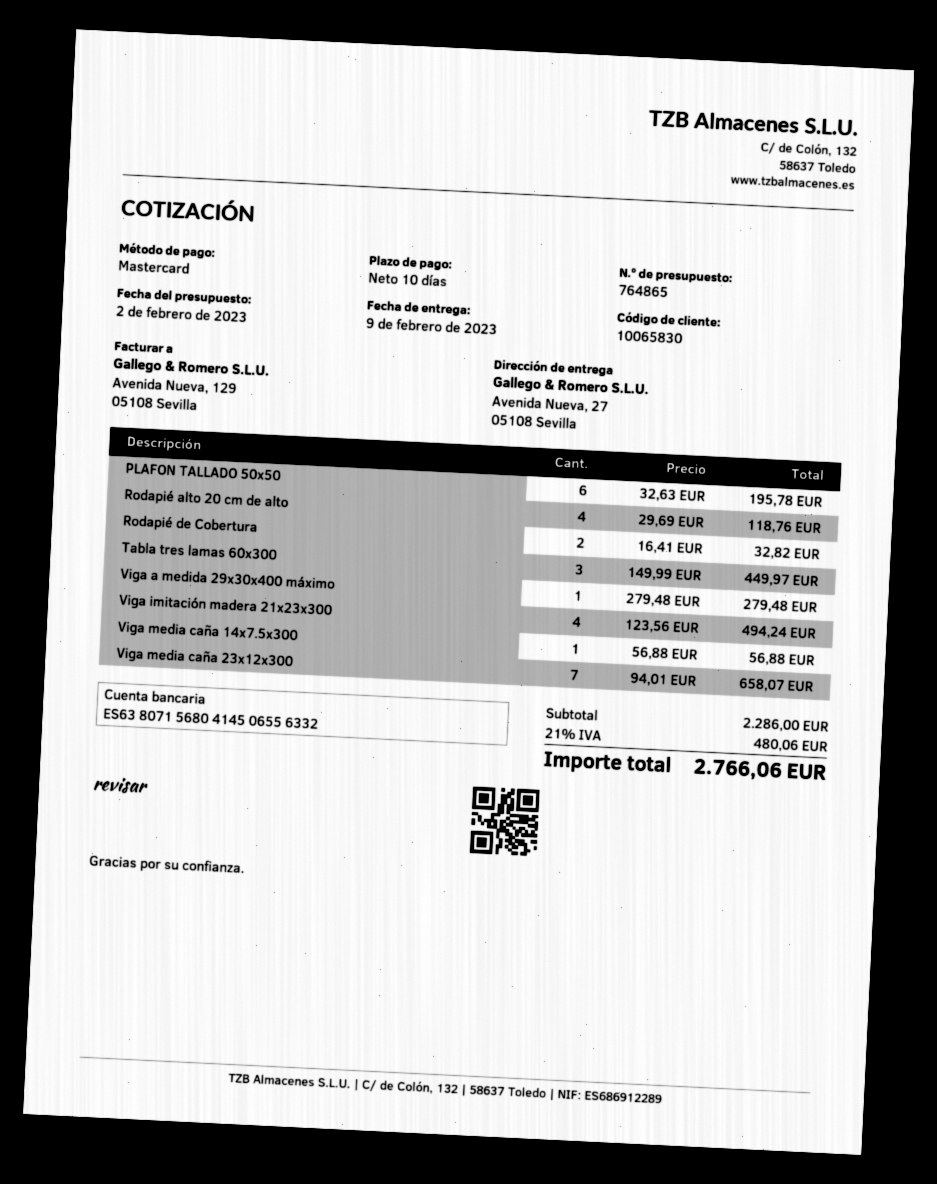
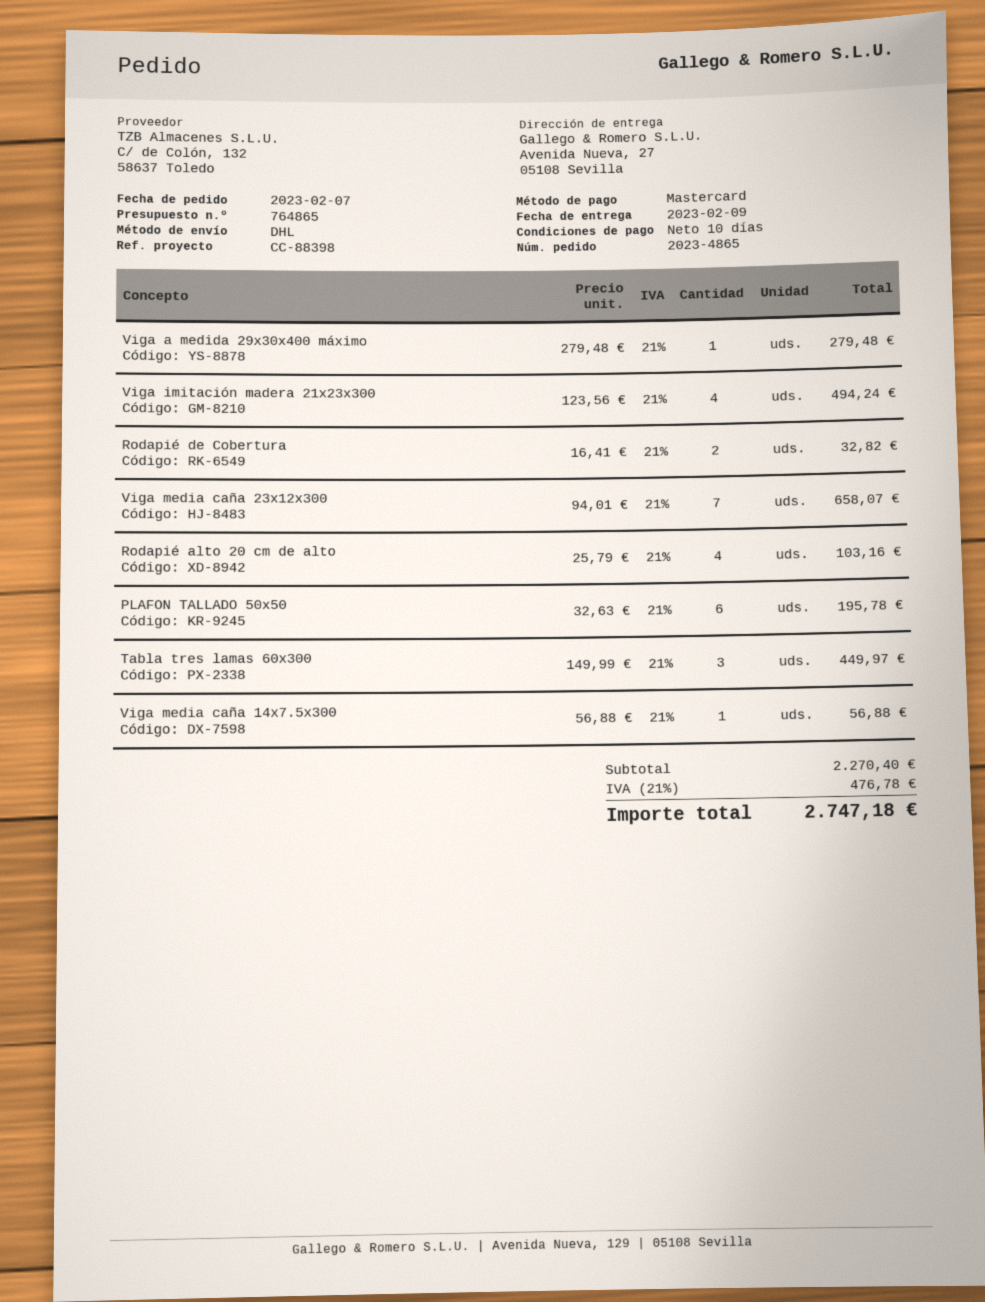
Rodapié alto 20 cm de alto: 4 x 29.69 = 118.76 -> 4 x 25.79 = 103.16
subtotal: 2286.00 -> 2270.40
tax: 21% = 480.06 -> 21% = 476.78
total: 2766.06 -> 2747.18

